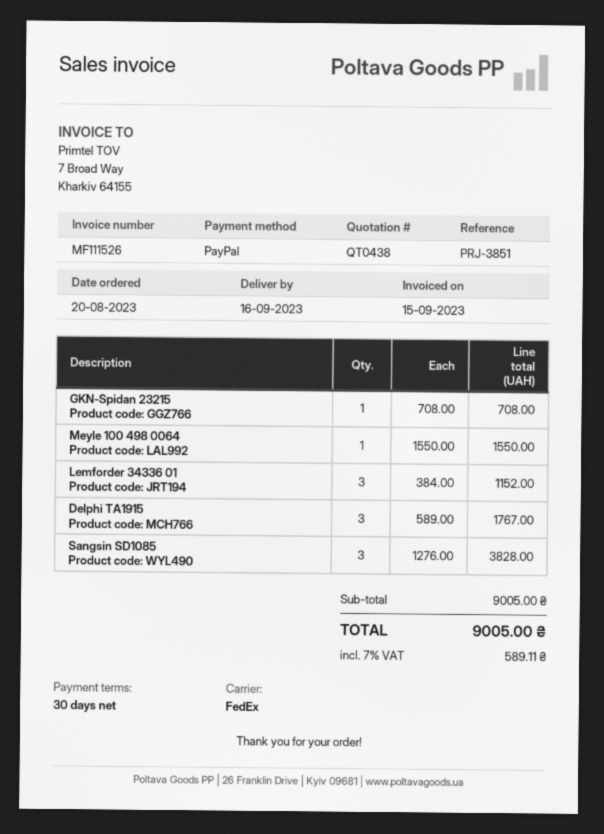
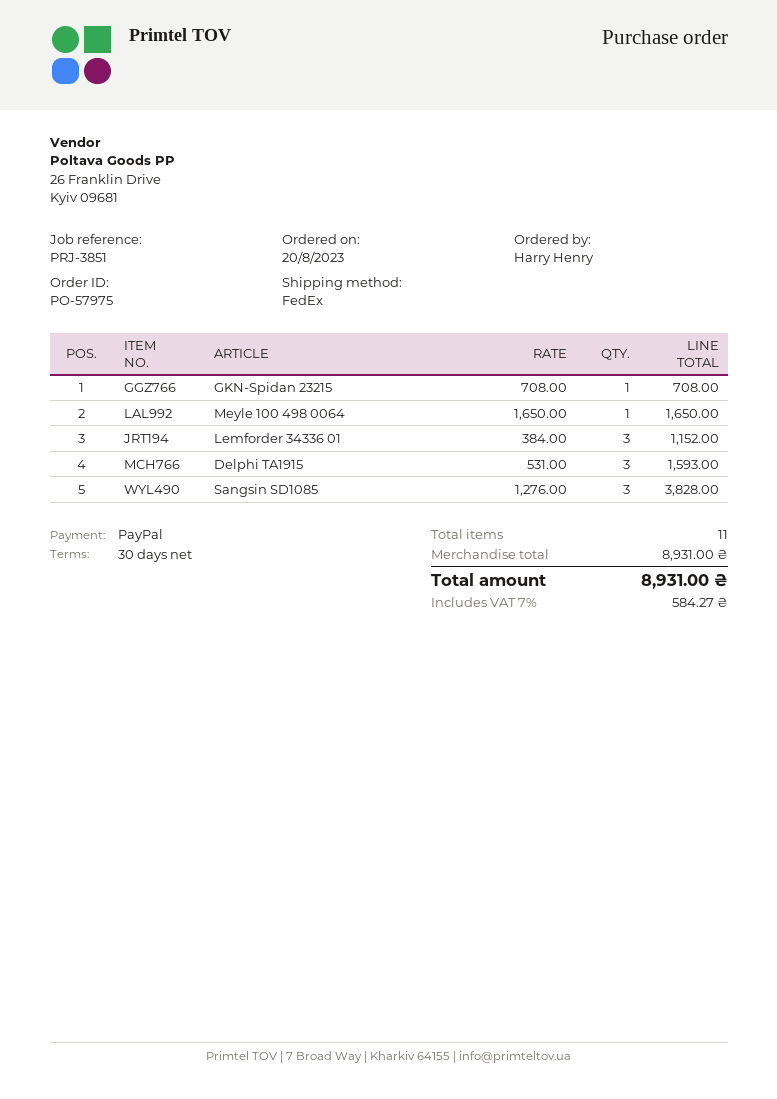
Meyle 100 498 0064: 1 x 1550.00 = 1550.00 -> 1 x 1650.00 = 1650.00
Delphi TA1915: 3 x 589.00 = 1767.00 -> 3 x 531.00 = 1593.00
subtotal: 9005.00 -> 8931.00
tax: 7% = 589.11 -> 7% = 584.27
total: 9005.00 -> 8931.00

